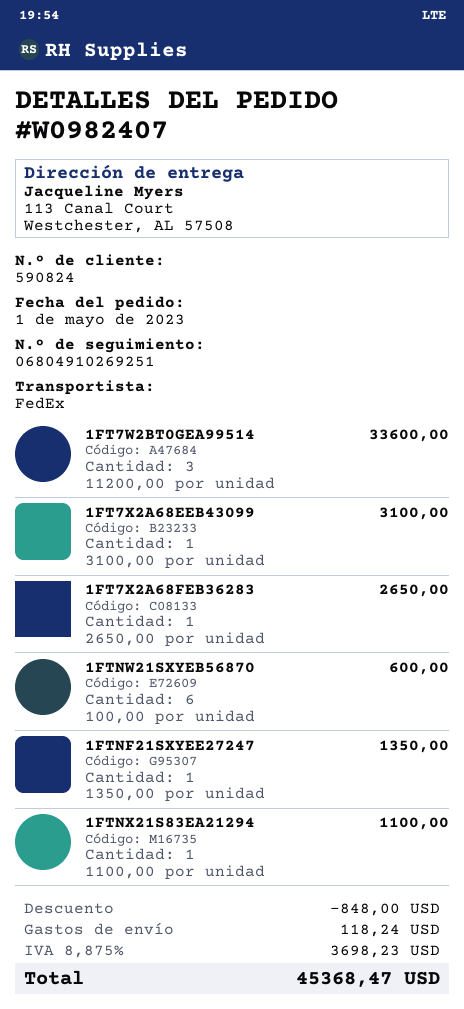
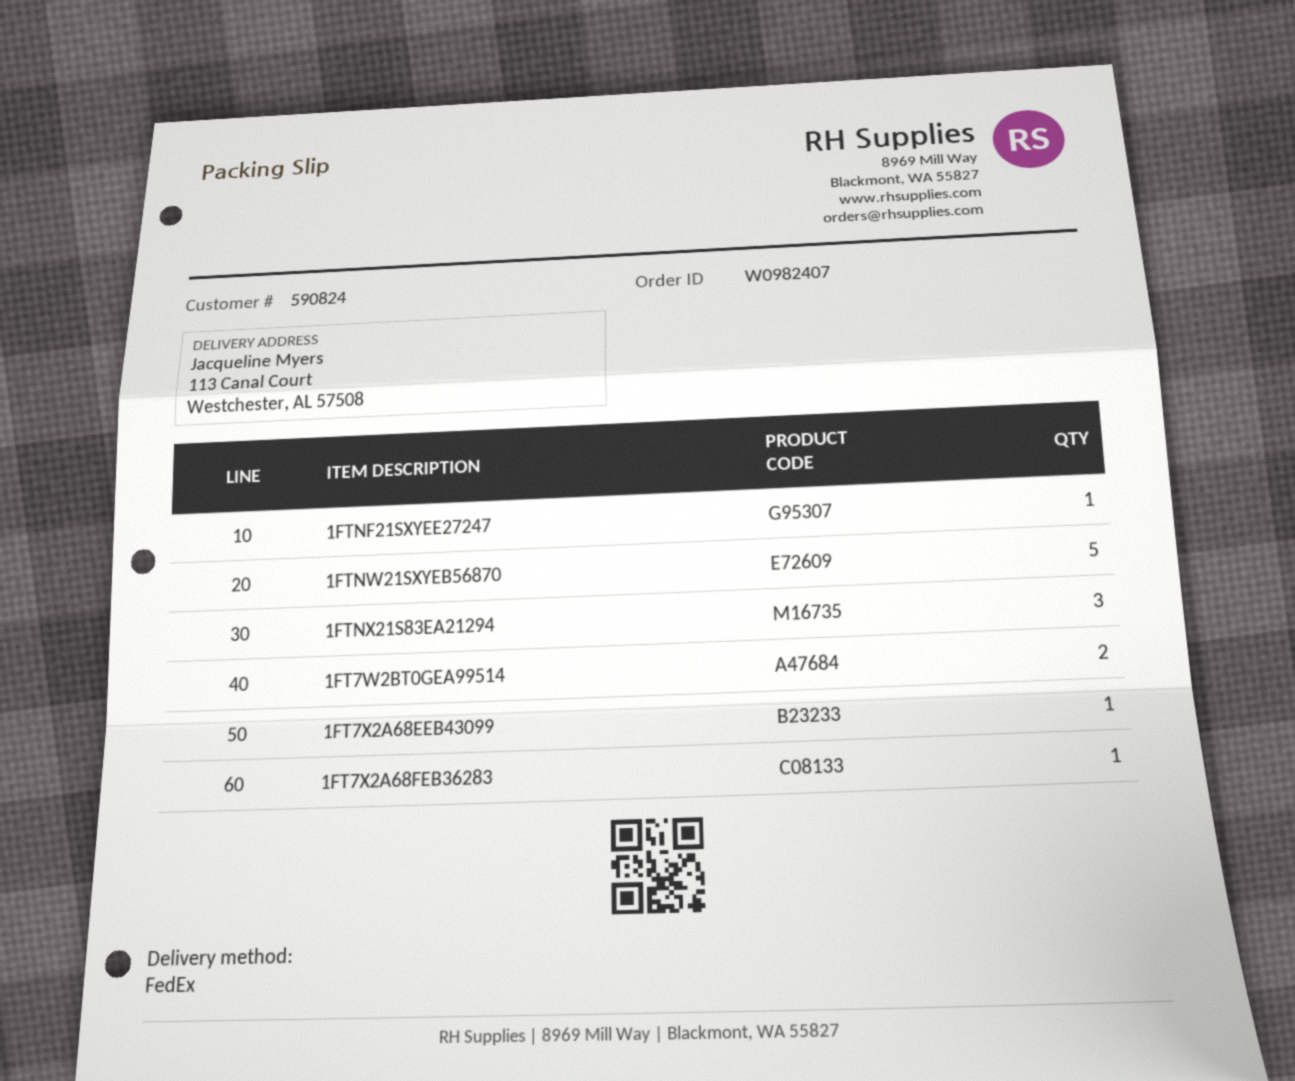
1FT7W2BT0GEA99514: 3 -> 2
1FTNW21SXYEB56870: 6 -> 5
1FTNX21S83EA21294: 1 -> 3

